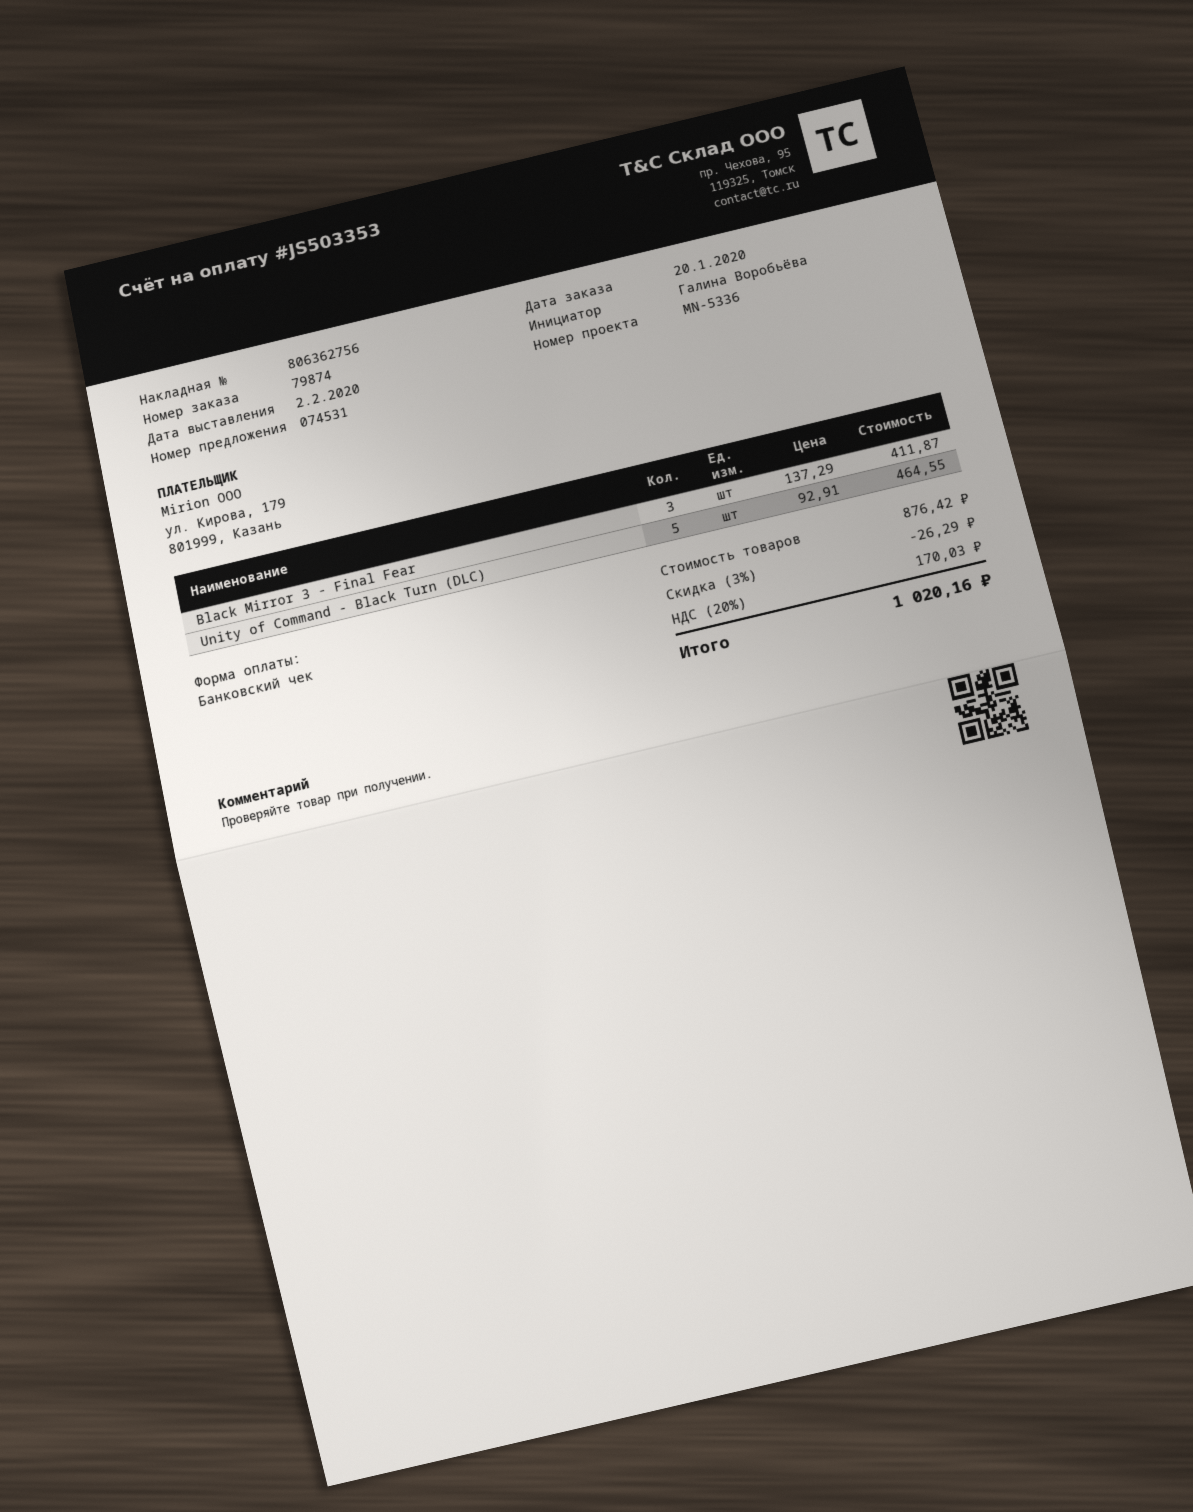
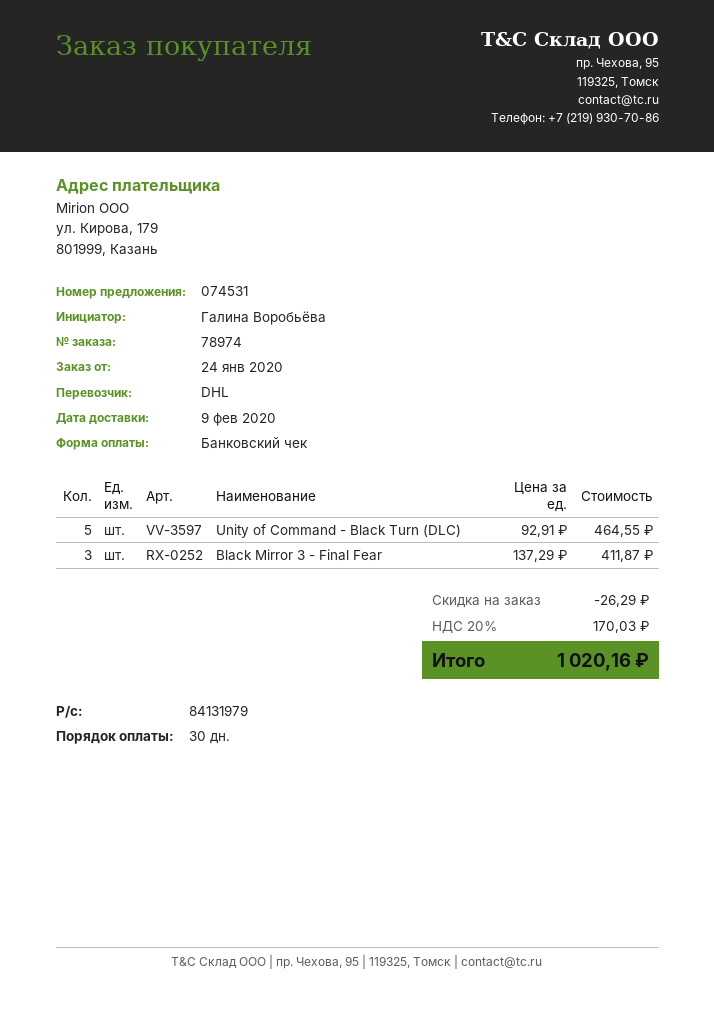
order number: 79874 -> 78974
order date: 2020-01-20 -> 2020-01-24

